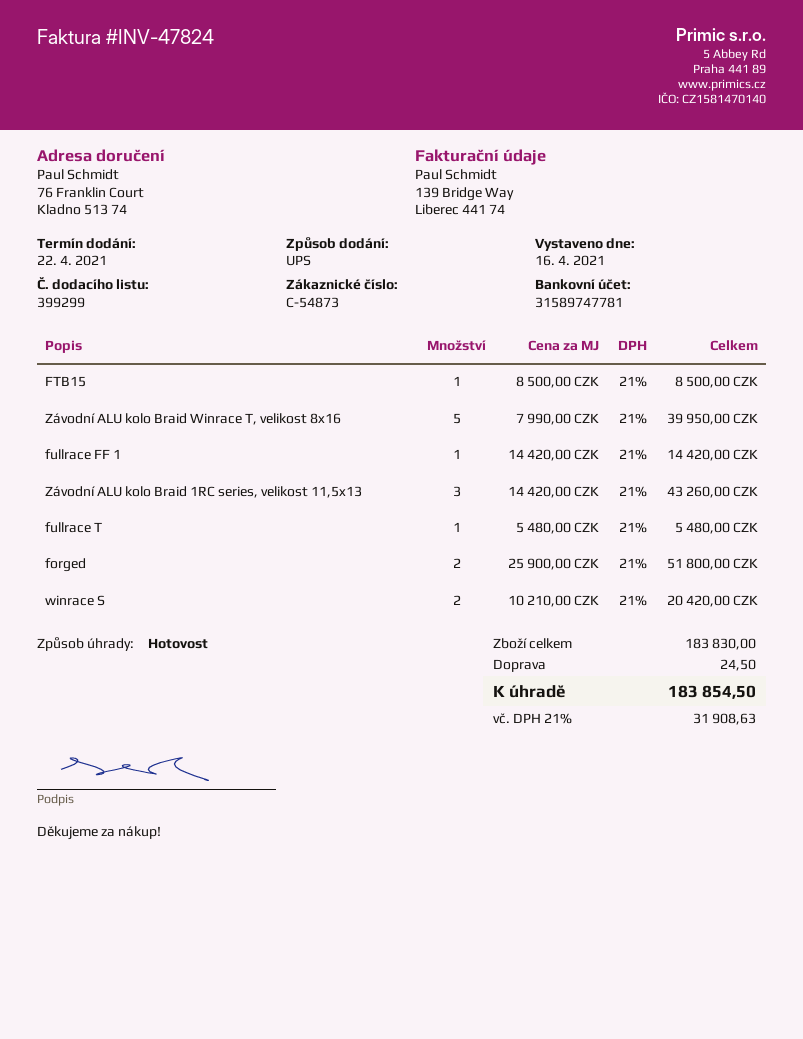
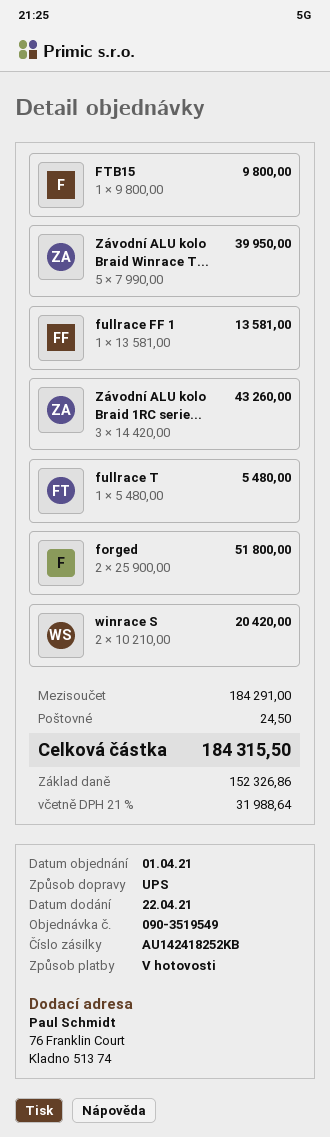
FTB15: 1 x 8500.00 = 8500.00 -> 1 x 9800.00 = 9800.00
fullrace FF 1: 1 x 14420.00 = 14420.00 -> 1 x 13581.00 = 13581.00
subtotal: 183830.00 -> 184291.00
tax: 21% = 31908.63 -> 21% = 31988.64
total: 183854.50 -> 184315.50

